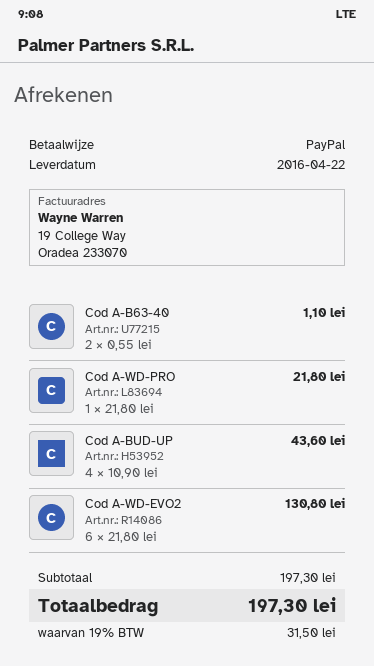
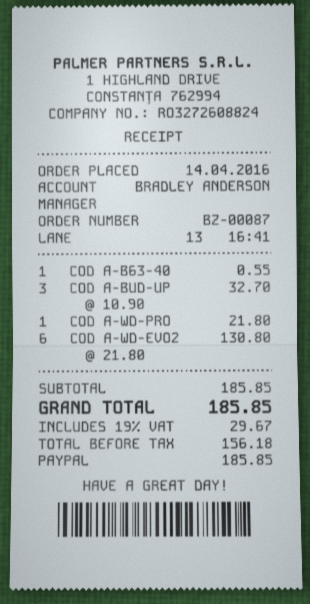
Cod A-B63-40: 2 x 0.55 = 1.10 -> 1 x 0.55 = 0.55
Cod A-BUD-UP: 4 x 10.90 = 43.60 -> 3 x 10.90 = 32.70
subtotal: 197.30 -> 185.85
tax: 19% = 31.50 -> 19% = 29.67
total: 197.30 -> 185.85

